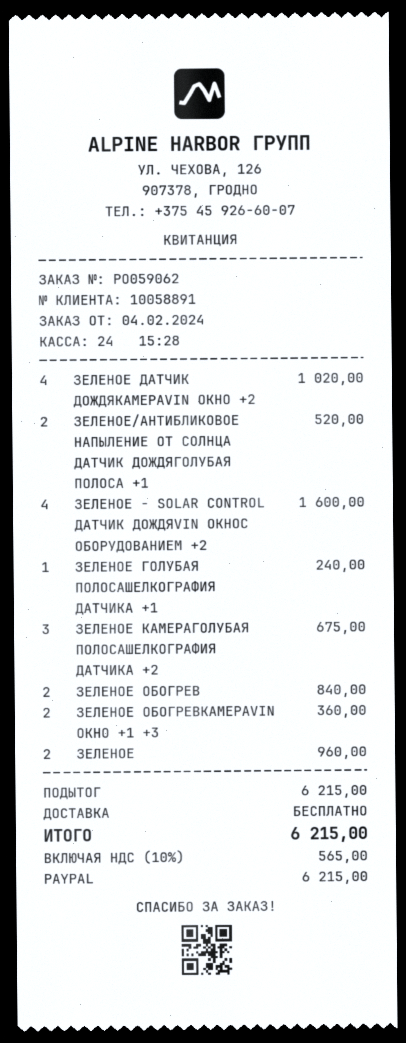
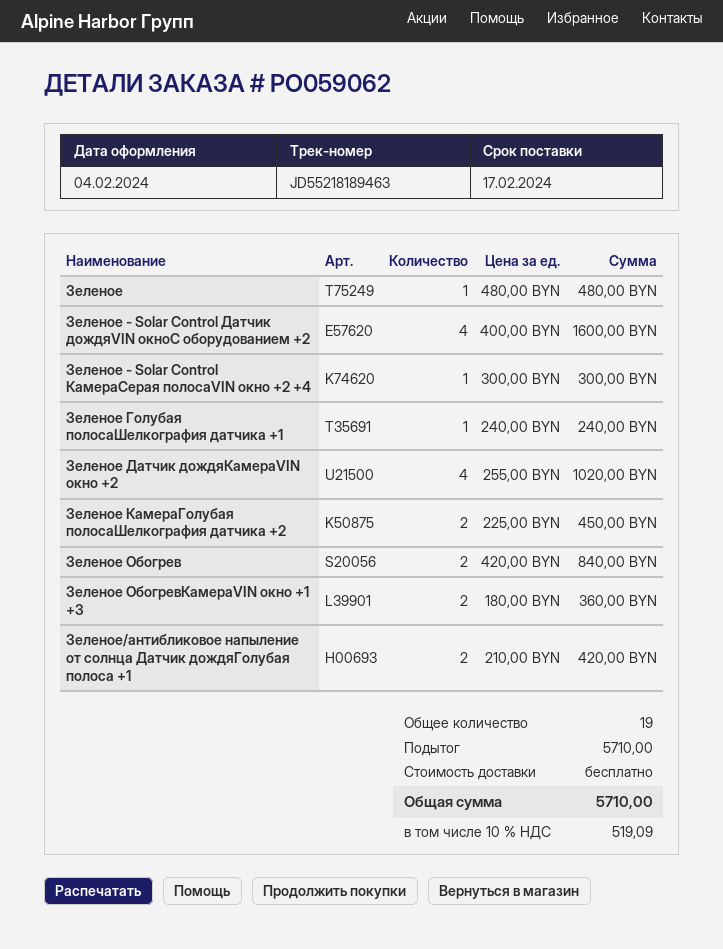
ЗЕЛЕНОЕ/АНТИБЛИКОВОЕ НАПЫЛЕНИЕ ОТ СОЛНЦА ДАТЧИК ДОЖДЯГОЛУБАЯ ПОЛОСА +1: 2 for 520.00 -> 2 for 420.00
ЗЕЛЕНОЕ КАМЕРАГОЛУБАЯ ПОЛОСАШЕЛКОГРАФИЯ ДАТЧИКА +2: 3 for 675.00 -> 2 for 450.00
ЗЕЛЕНОЕ: 2 for 960.00 -> 1 for 480.00
Зеленое - Solar Control КамераСерая полосаVIN окно +2 +4: none -> 1 for 300.00
subtotal: 6215.00 -> 5710.00
tax: 10% = 565.00 -> 10% = 519.09
total: 6215.00 -> 5710.00

